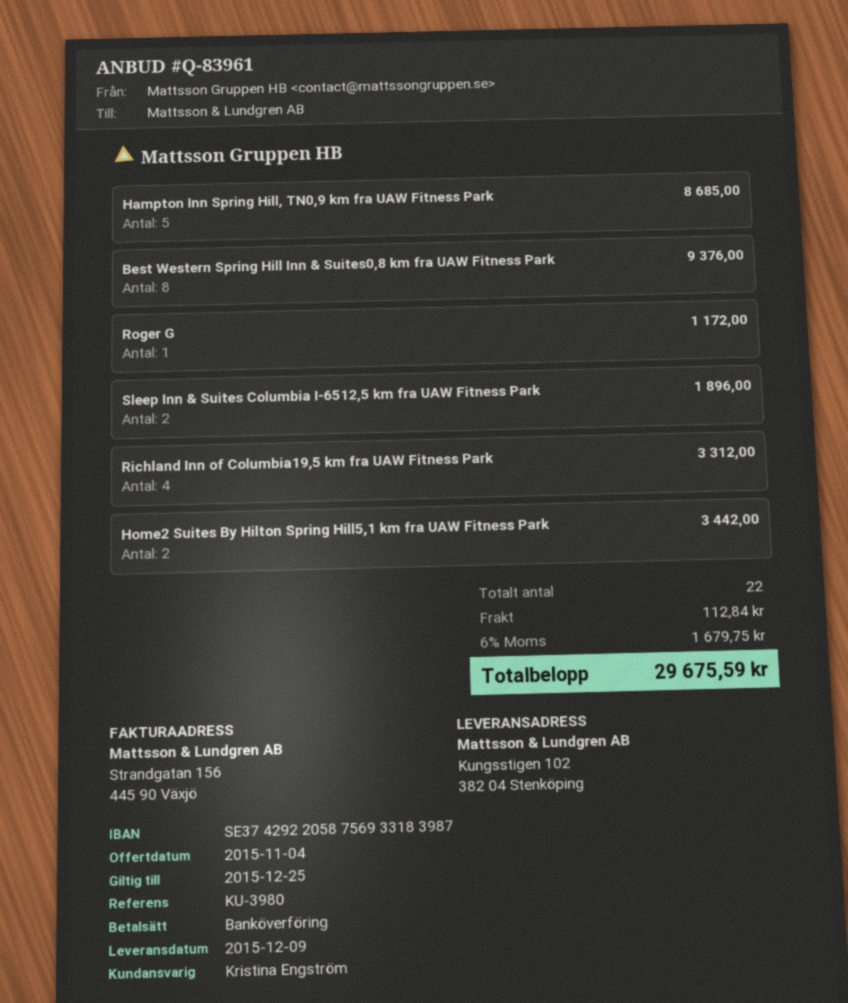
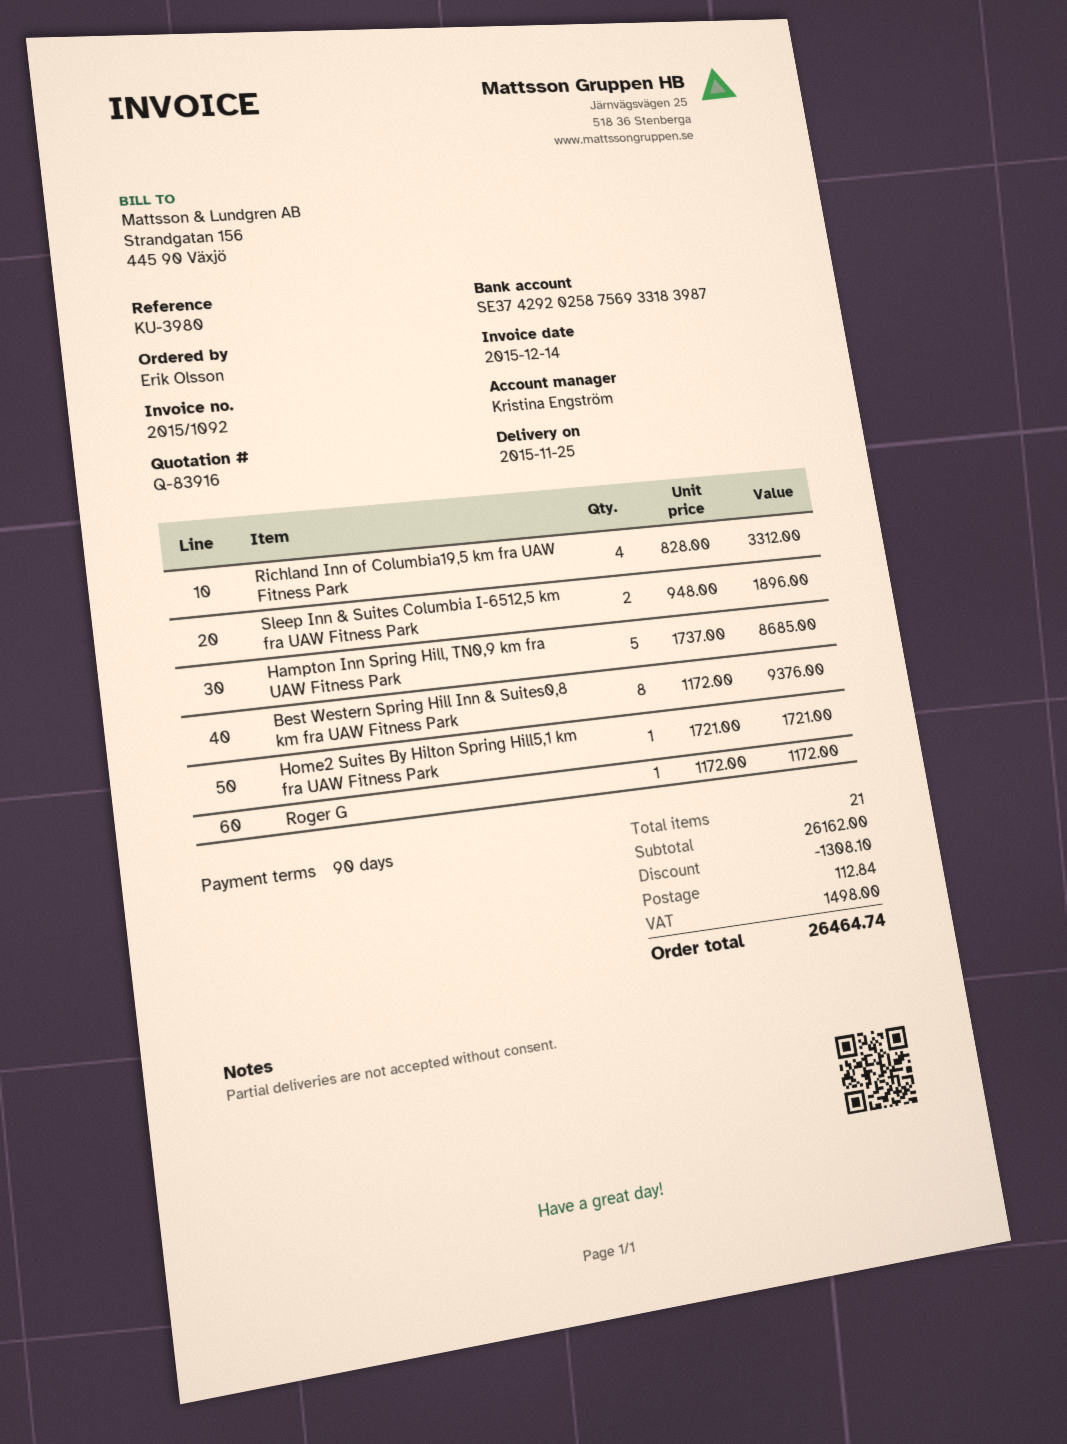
quote number: Q-83961 -> Q-83916
delivery date: 2015-12-09 -> 2015-11-25
bank account: SE3742922058756933183987 -> SE3742920258756933183987
Home2 Suites By Hilton Spring Hill5,1 km fra UAW Fitness Park: 2 for 3442.00 -> 1 for 1721.00
total quantity: 22 -> 21
discount: none -> 1308.10
tax: 1679.75 -> 1498.00
total: 29675.59 -> 26464.74

